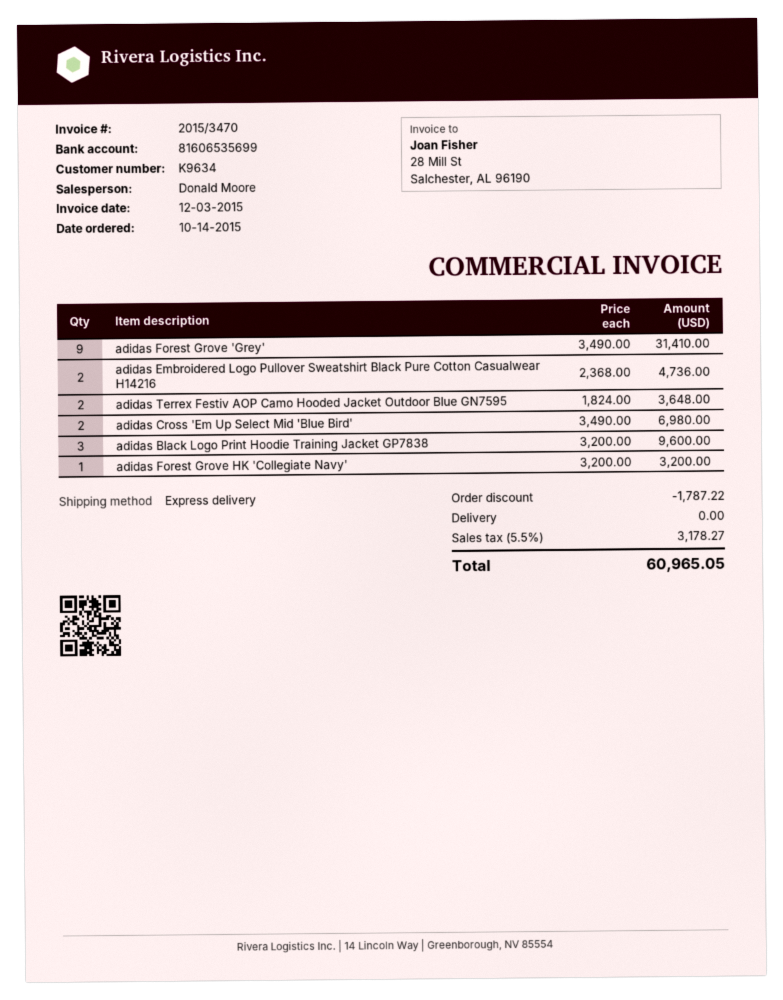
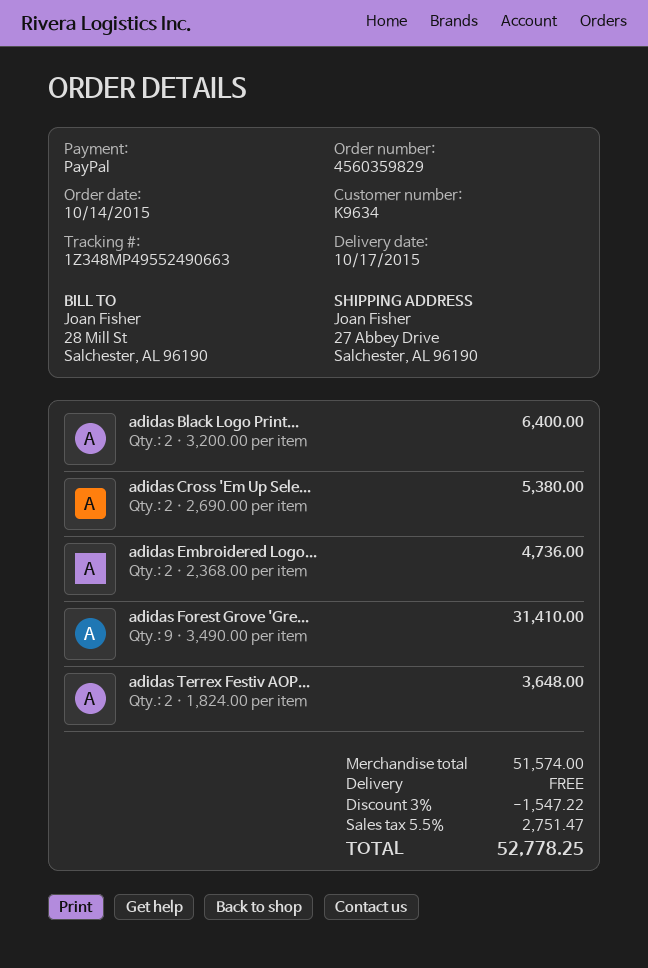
adidas Cross 'Em Up Select Mid 'Blue Bird': 2 x 3490.00 = 6980.00 -> 2 x 2690.00 = 5380.00
adidas Black Logo Print Hoodie Training Jacket GP7838: 3 x 3200.00 = 9600.00 -> 2 x 3200.00 = 6400.00
adidas Forest Grove HK 'Collegiate Navy': 1 x 3200.00 = 3200.00 -> none
discount: 1787.22 -> 1547.22
tax: 5.5% = 3178.27 -> 5.5% = 2751.47
total: 60965.05 -> 52778.25

